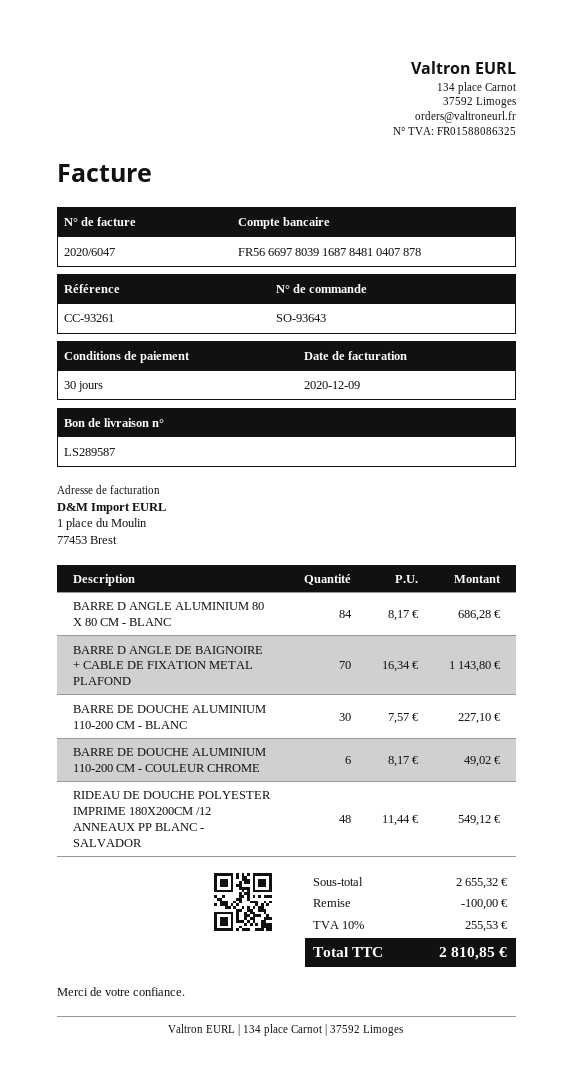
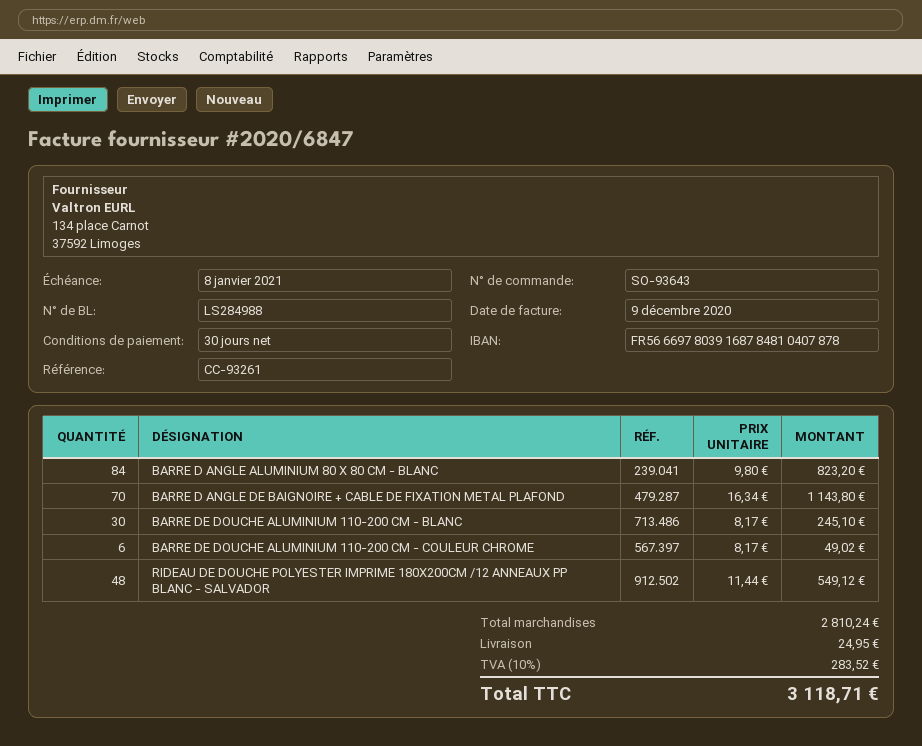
delivery note number: LS289587 -> LS284988
invoice number: 2020/6047 -> 2020/6847
BARRE D ANGLE ALUMINIUM 80 X 80 CM - BLANC: 84 x 8.17 = 686.28 -> 84 x 9.80 = 823.20
BARRE DE DOUCHE ALUMINIUM 110-200 CM - BLANC: 30 x 7.57 = 227.10 -> 30 x 8.17 = 245.10
subtotal: 2655.32 -> 2810.24
discount: 100.00 -> none
shipping: none -> 24.95
tax: 10% = 255.53 -> 10% = 283.52
total: 2810.85 -> 3118.71

